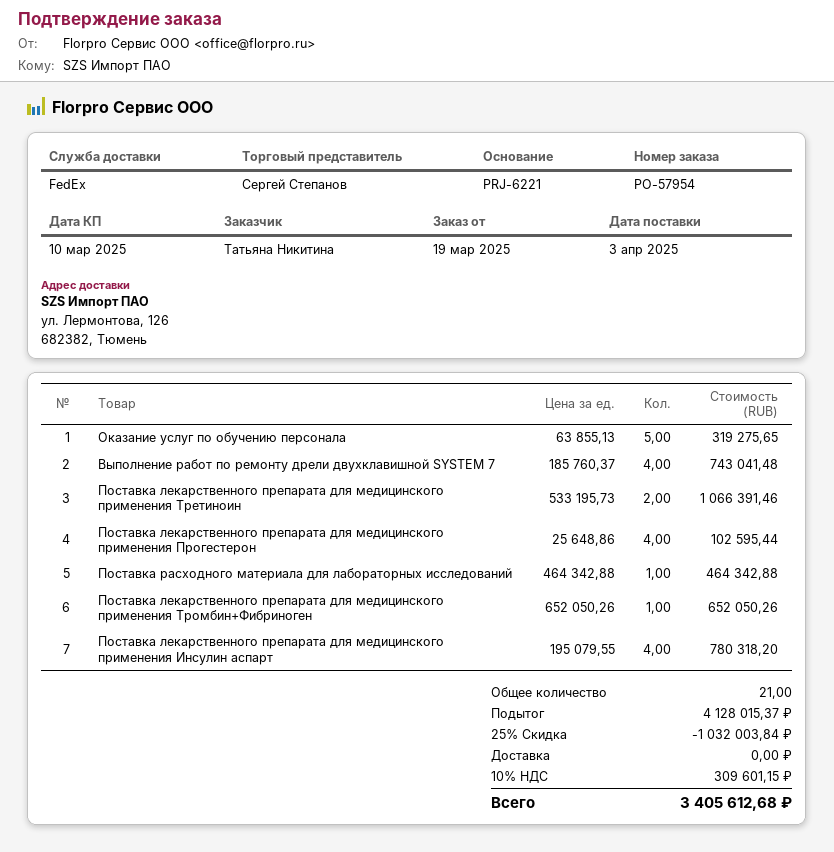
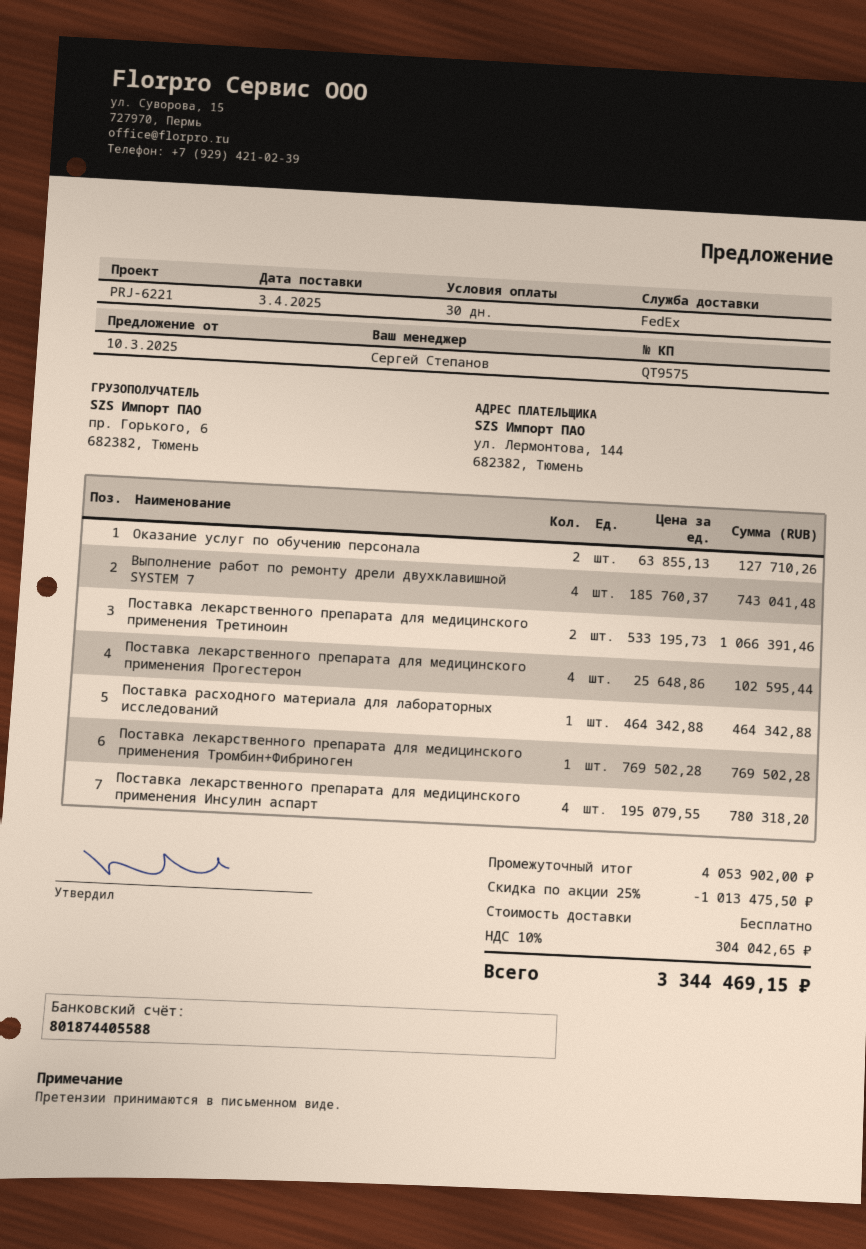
ship to: ул. Лермонтова, 126, 682382, Тюмень -> пр. Горького, 6, 682382, Тюмень
Оказание услуг по обучению персонала: 5 x 63855.13 = 319275.65 -> 2 x 63855.13 = 127710.26
Поставка лекарственного препарата для медицинского применения Тромбин+Фибриноген: 1 x 652050.26 = 652050.26 -> 1 x 769502.28 = 769502.28
subtotal: 4128015.37 -> 4053902.00
discount: 25% = 1032003.84 -> 25% = 1013475.50
tax: 10% = 309601.15 -> 10% = 304042.65
total: 3405612.68 -> 3344469.15

